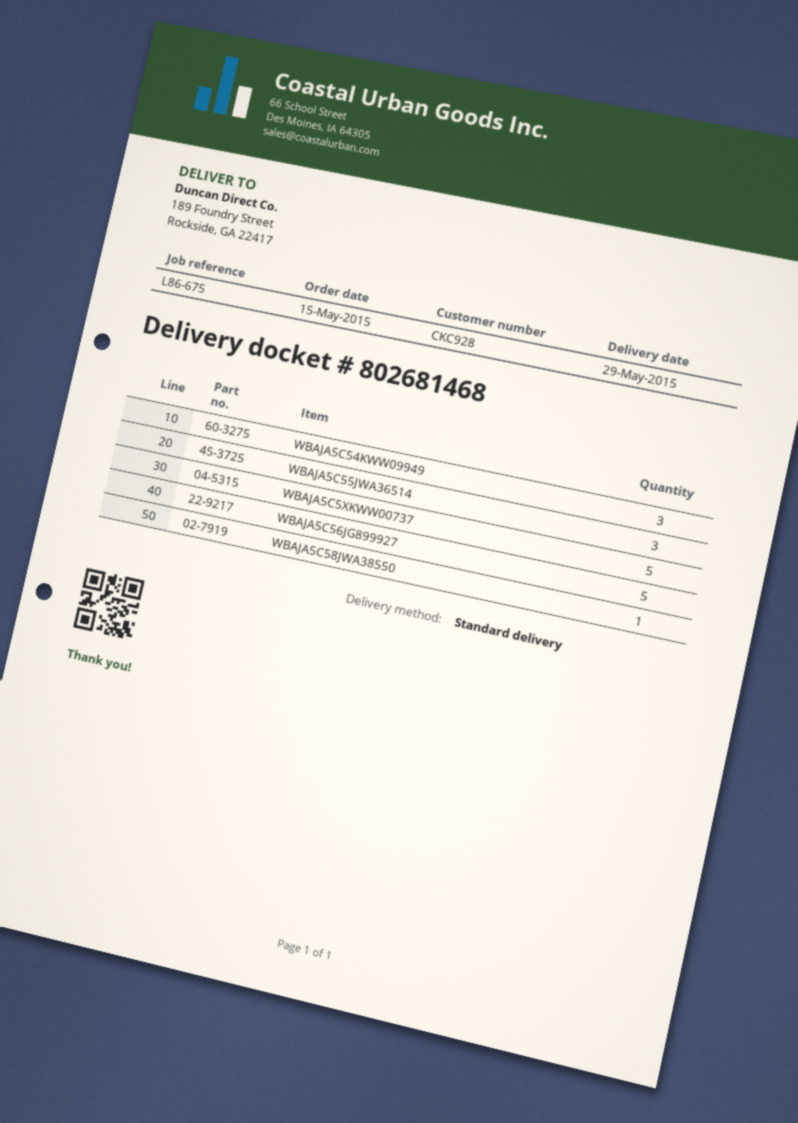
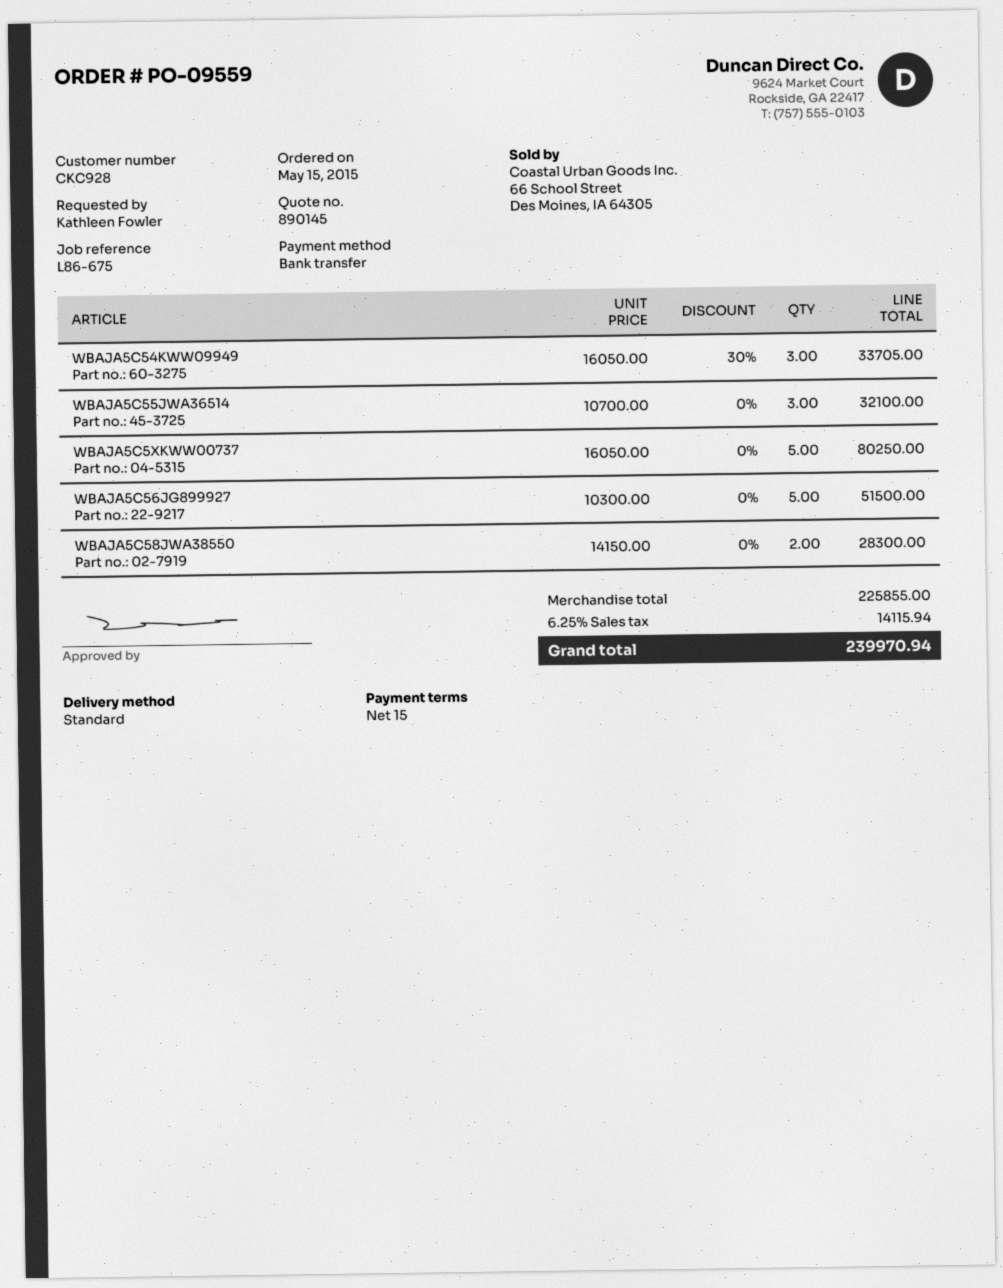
WBAJA5C58JWA38550: 1 -> 2

